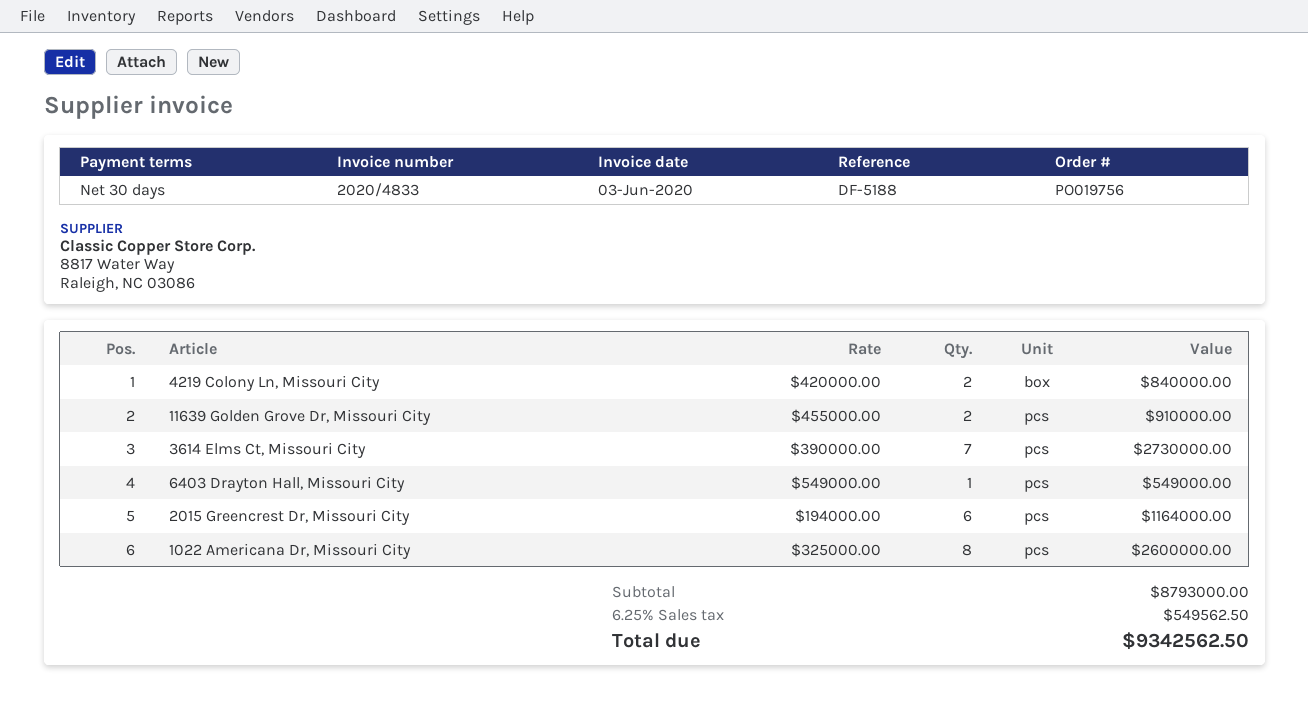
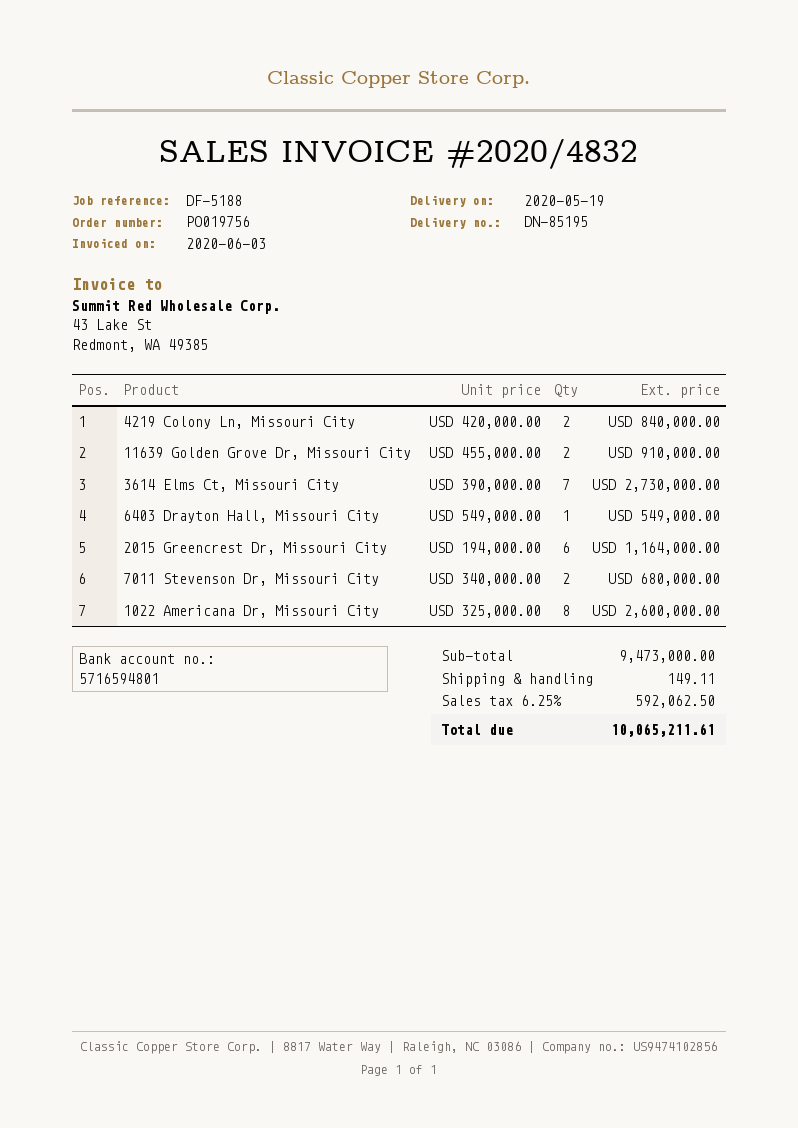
invoice number: 2020/4833 -> 2020/4832
7011 Stevenson Dr, Missouri City: none -> 2 x 340000.00 = 680000.00
subtotal: 8793000.00 -> 9473000.00
shipping: none -> 149.11
tax: 6.25% = 549562.50 -> 6.25% = 592062.50
total: 9342562.50 -> 10065211.61

